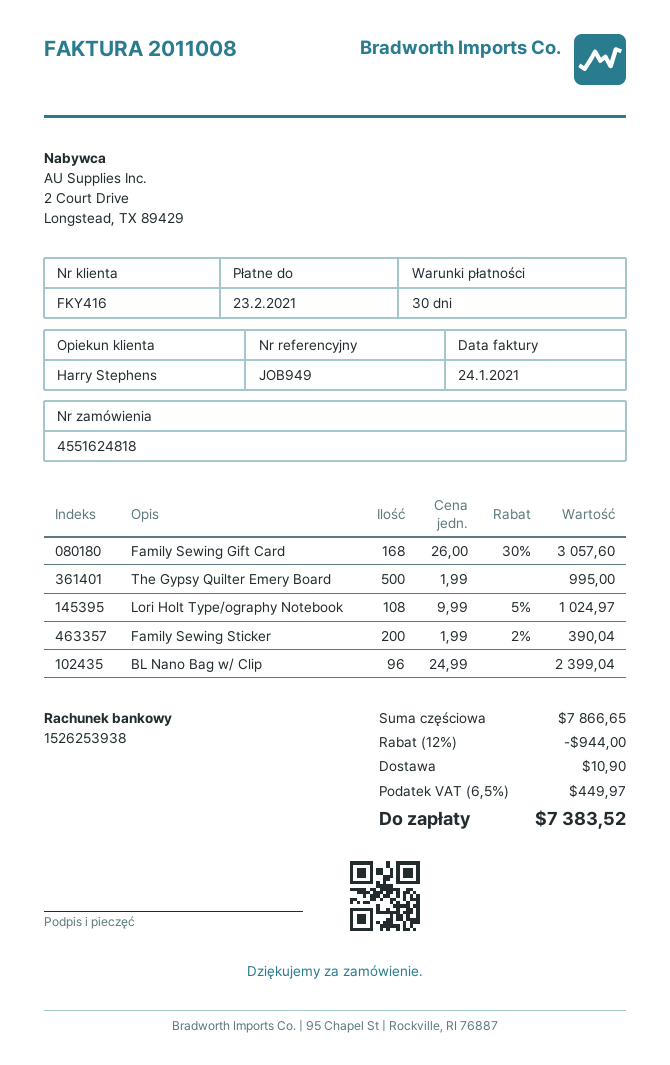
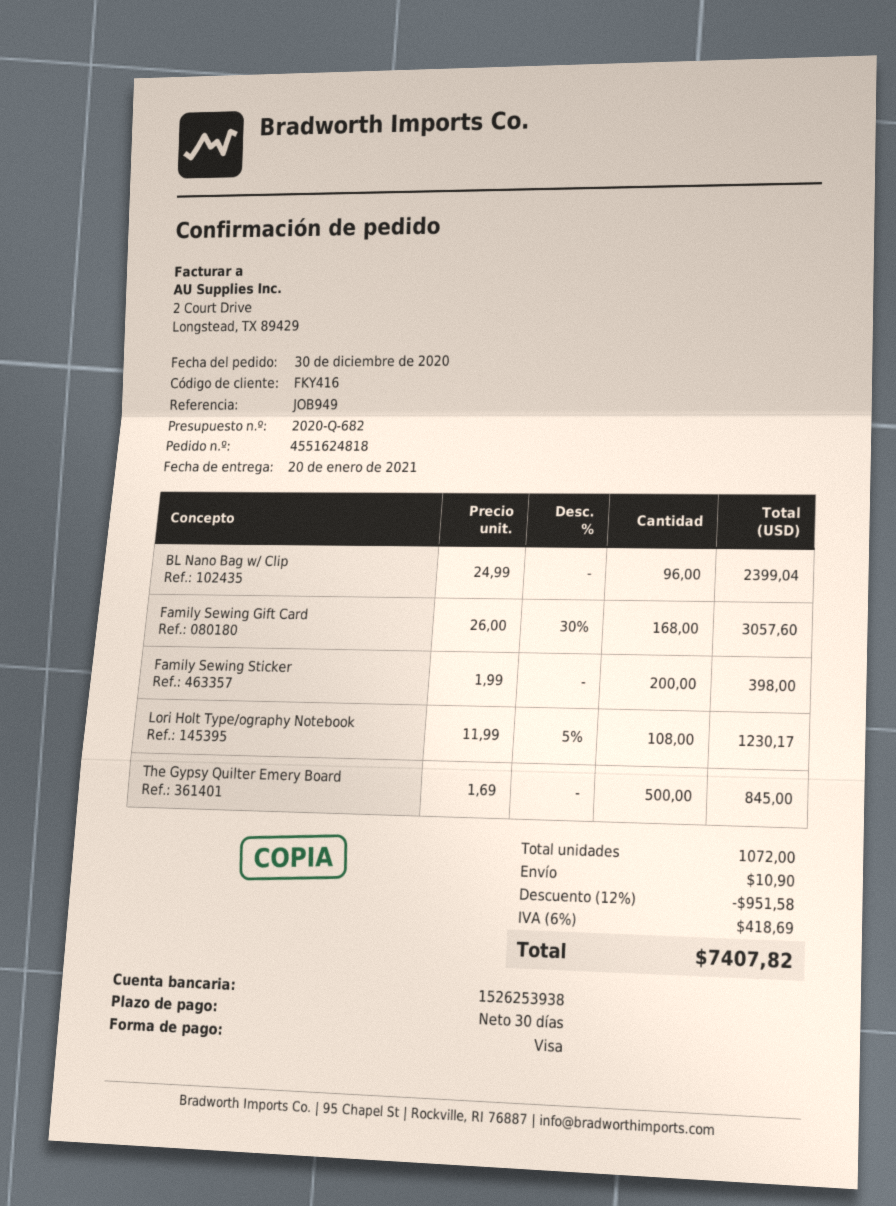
The Gypsy Quilter Emery Board: 500 x 1.99 = 995.00 -> 500 x 1.69 = 845.00
Lori Holt Type/ography Notebook: 108 x 9.99 - 5% = 1024.97 -> 108 x 11.99 - 5% = 1230.17
Family Sewing Sticker: 200 x 1.99 - 2% = 390.04 -> 200 x 1.99 = 398.00
discount: 12% = 944.00 -> 12% = 951.58
tax: 6.5% = 449.97 -> 6% = 418.69
total: 7383.52 -> 7407.82

